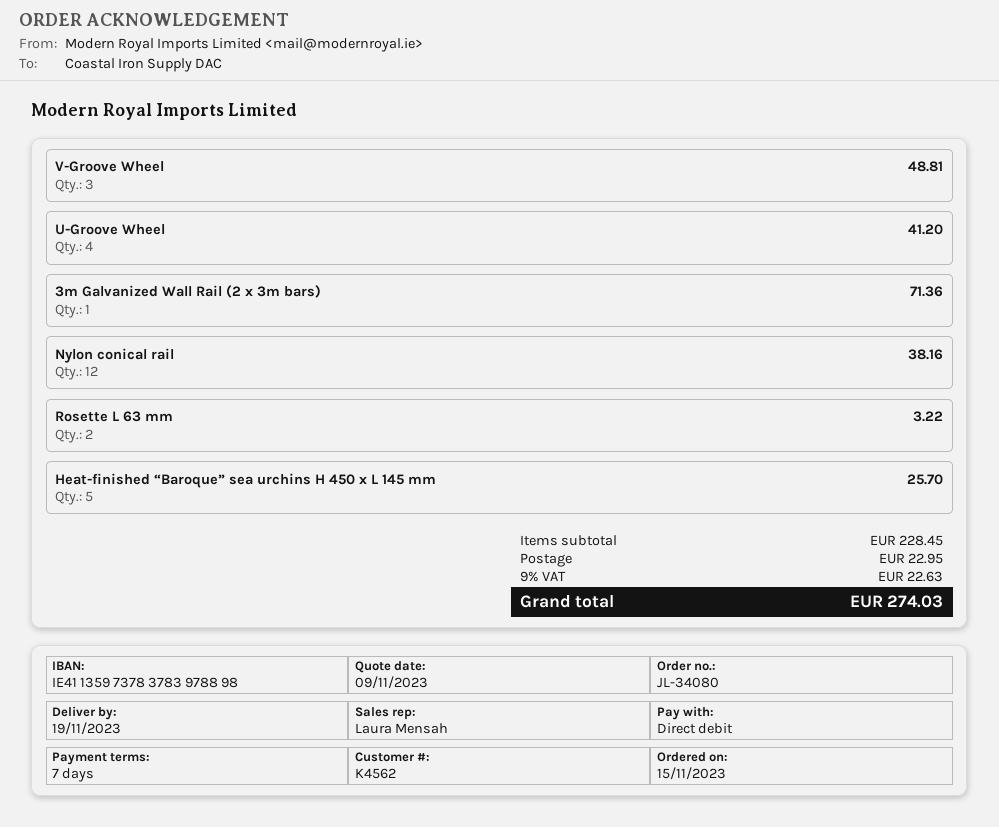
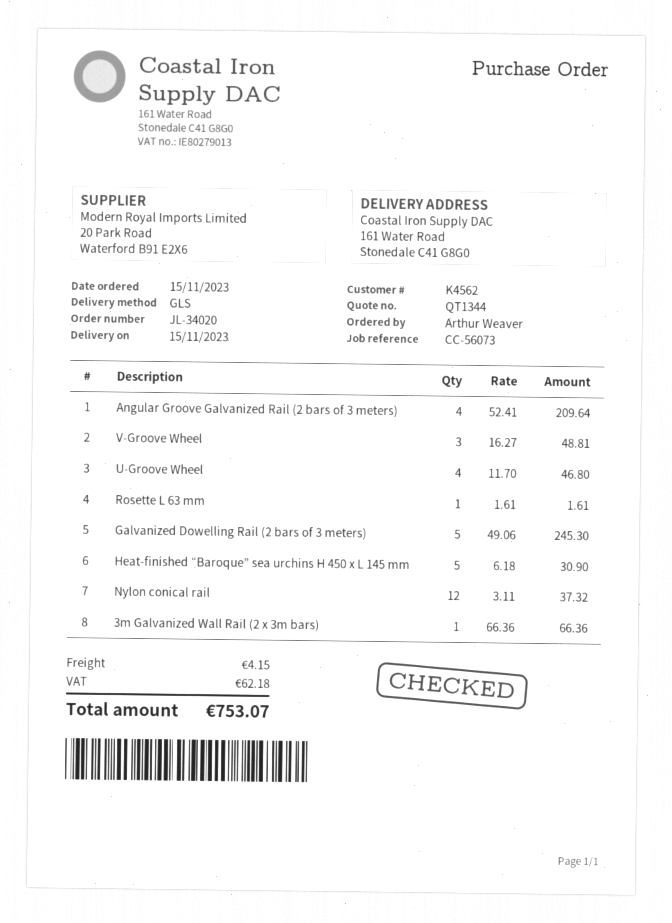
order number: JL-34080 -> JL-34020
delivery date: 2023-11-19 -> 2023-11-15
U-Groove Wheel: 4 for 41.20 -> 4 for 46.80
3m Galvanized Wall Rail (2 x 3m bars): 1 for 71.36 -> 1 for 66.36
Nylon conical rail: 12 for 38.16 -> 12 for 37.32
Rosette L 63 mm: 2 for 3.22 -> 1 for 1.61
Heat-finished “Baroque” sea urchins H 450 x L 145 mm: 5 for 25.70 -> 5 for 30.90
Angular Groove Galvanized Rail (2 bars of 3 meters): none -> 4 for 209.64
Galvanized Dowelling Rail (2 bars of 3 meters): none -> 5 for 245.30
shipping: 22.95 -> 4.15
tax: 22.63 -> 62.18
total: 274.03 -> 753.07

